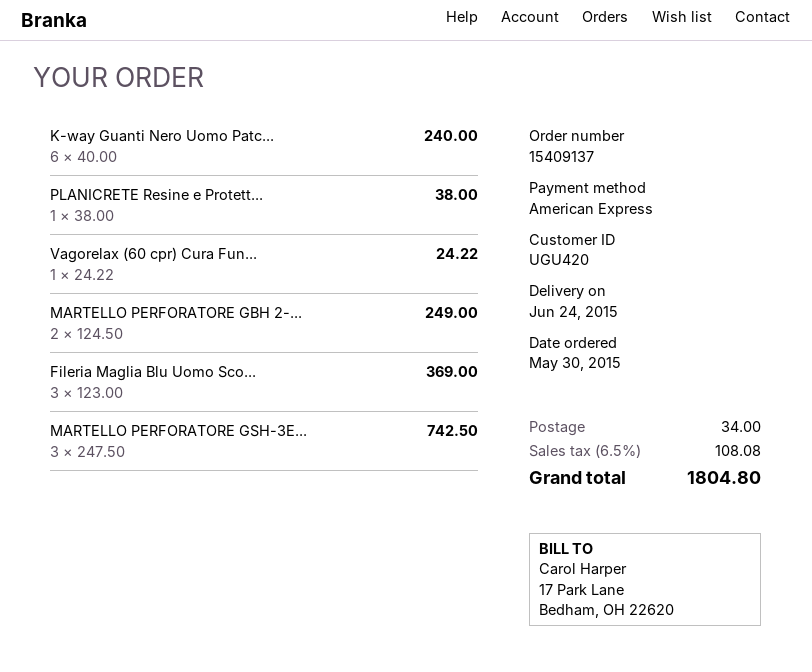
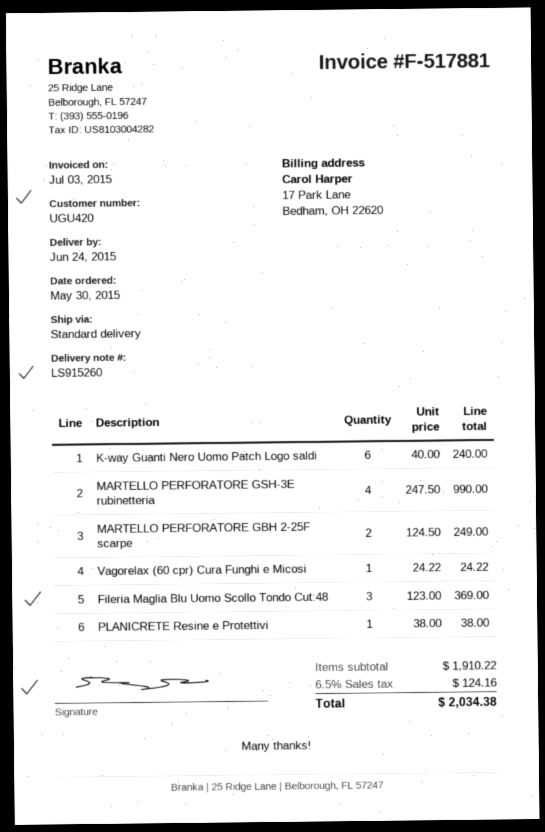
MARTELLO PERFORATORE GSH-3E...: 3 x 247.50 = 742.50 -> 4 x 247.50 = 990.00
shipping: 34.00 -> none
tax: 6.5% = 108.08 -> 6.5% = 124.16
total: 1804.80 -> 2034.38

